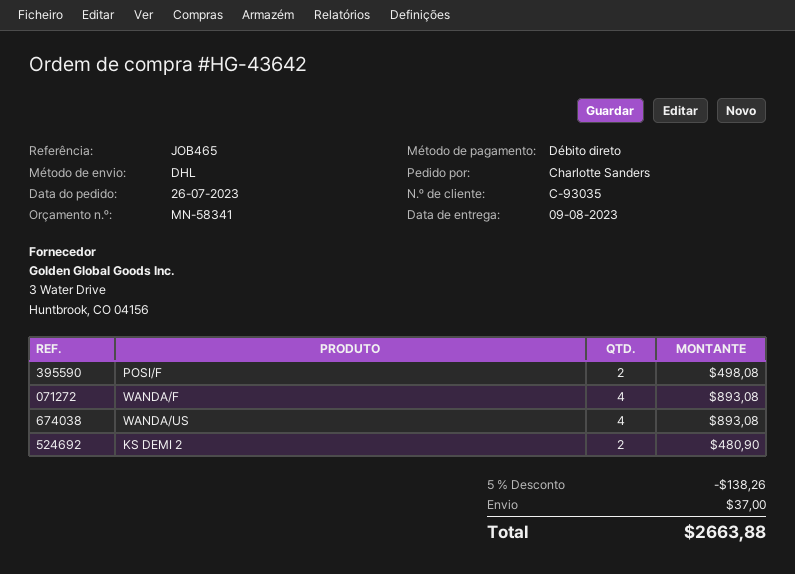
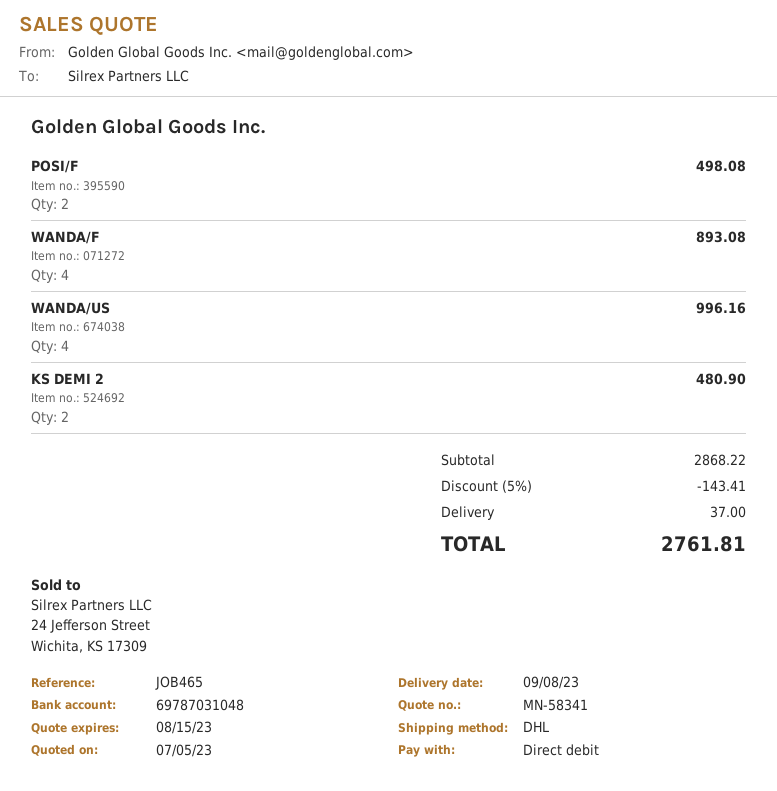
delivery date: 2023-08-09 -> 2023-09-08
WANDA/US: 4 for 893.08 -> 4 for 996.16
discount: 5% = 138.26 -> 5% = 143.41
total: 2663.88 -> 2761.81

